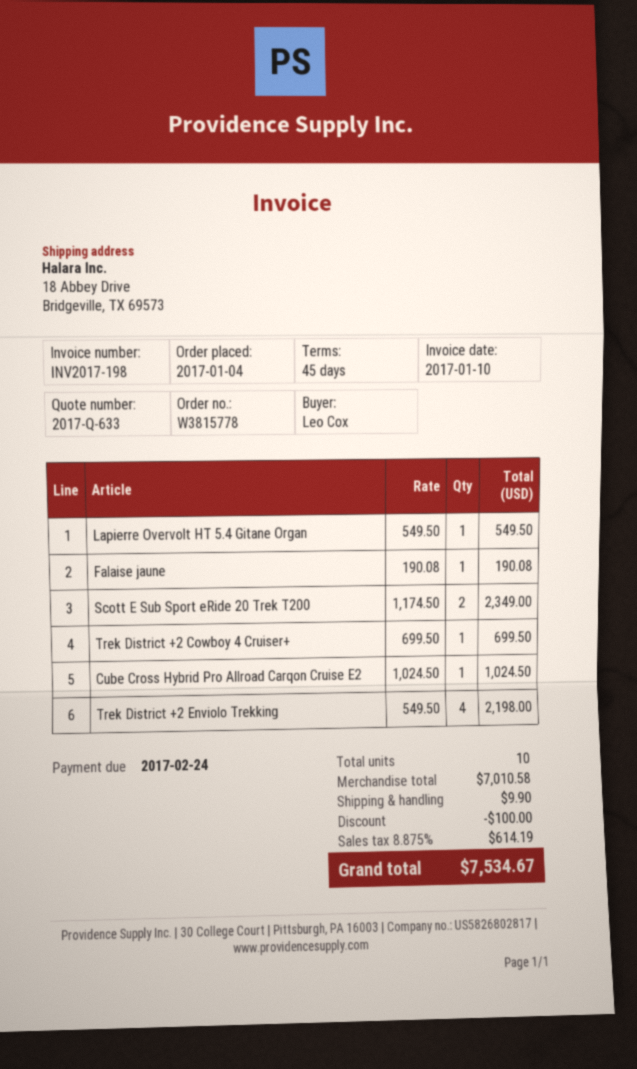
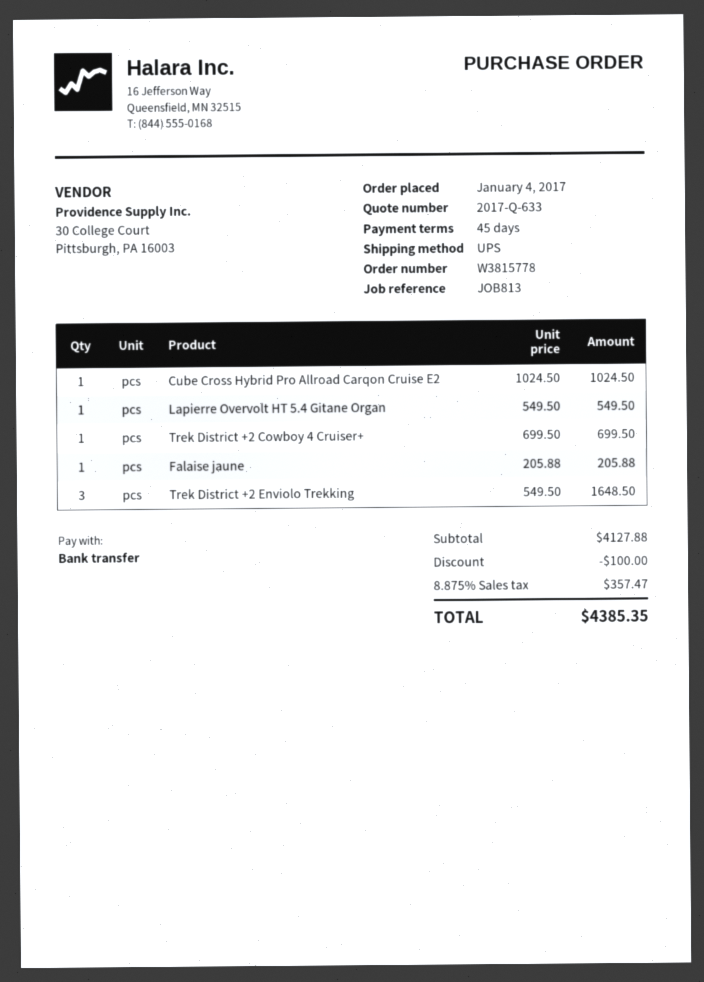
Falaise jaune: 1 x 190.08 = 190.08 -> 1 x 205.88 = 205.88
Scott E Sub Sport eRide 20 Trek T200: 2 x 1174.50 = 2349.00 -> none
Trek District +2 Enviolo Trekking: 4 x 549.50 = 2198.00 -> 3 x 549.50 = 1648.50
subtotal: 7010.58 -> 4127.88
shipping: 9.90 -> none
tax: 8.875% = 614.19 -> 8.875% = 357.47
total: 7534.67 -> 4385.35

